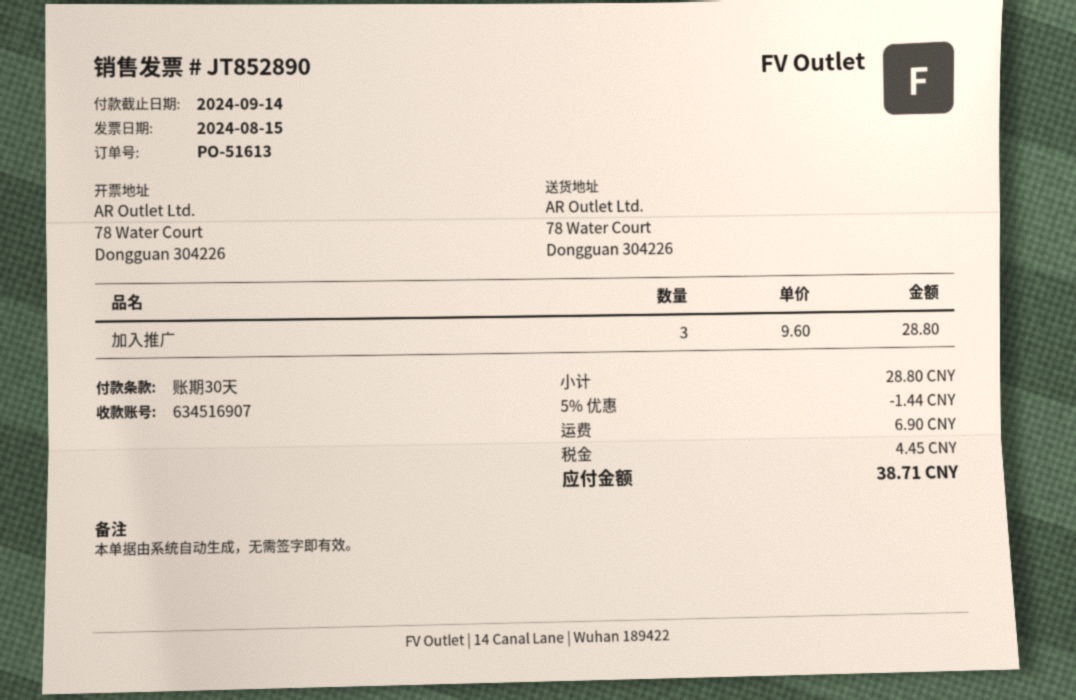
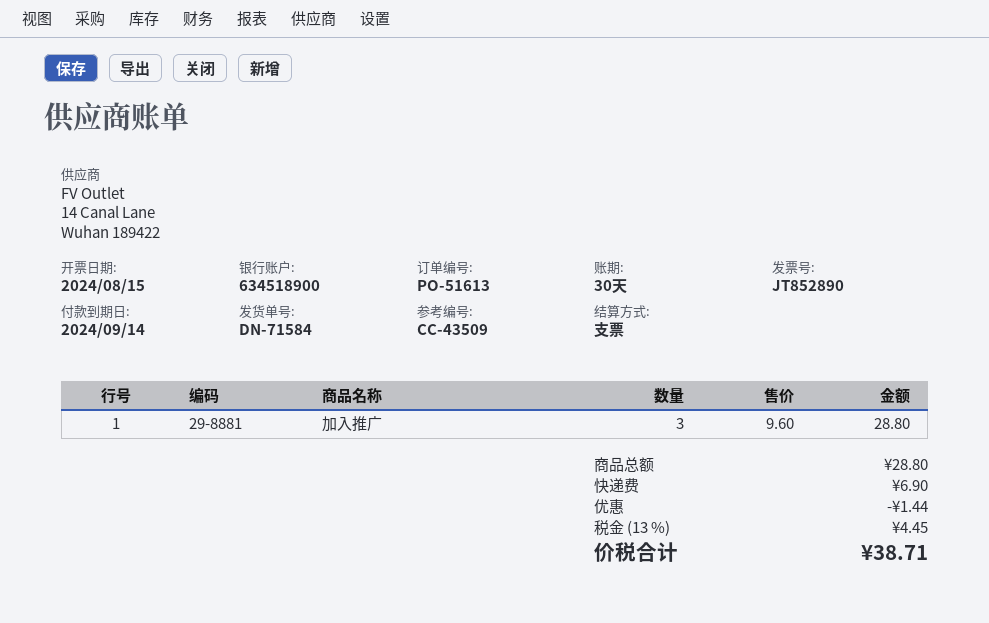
bank account: 634516907 -> 634518900

